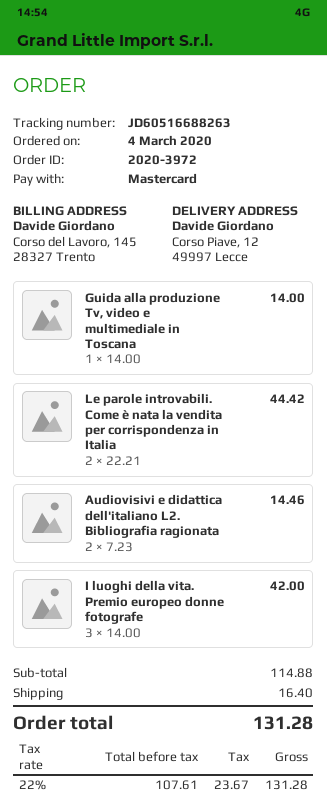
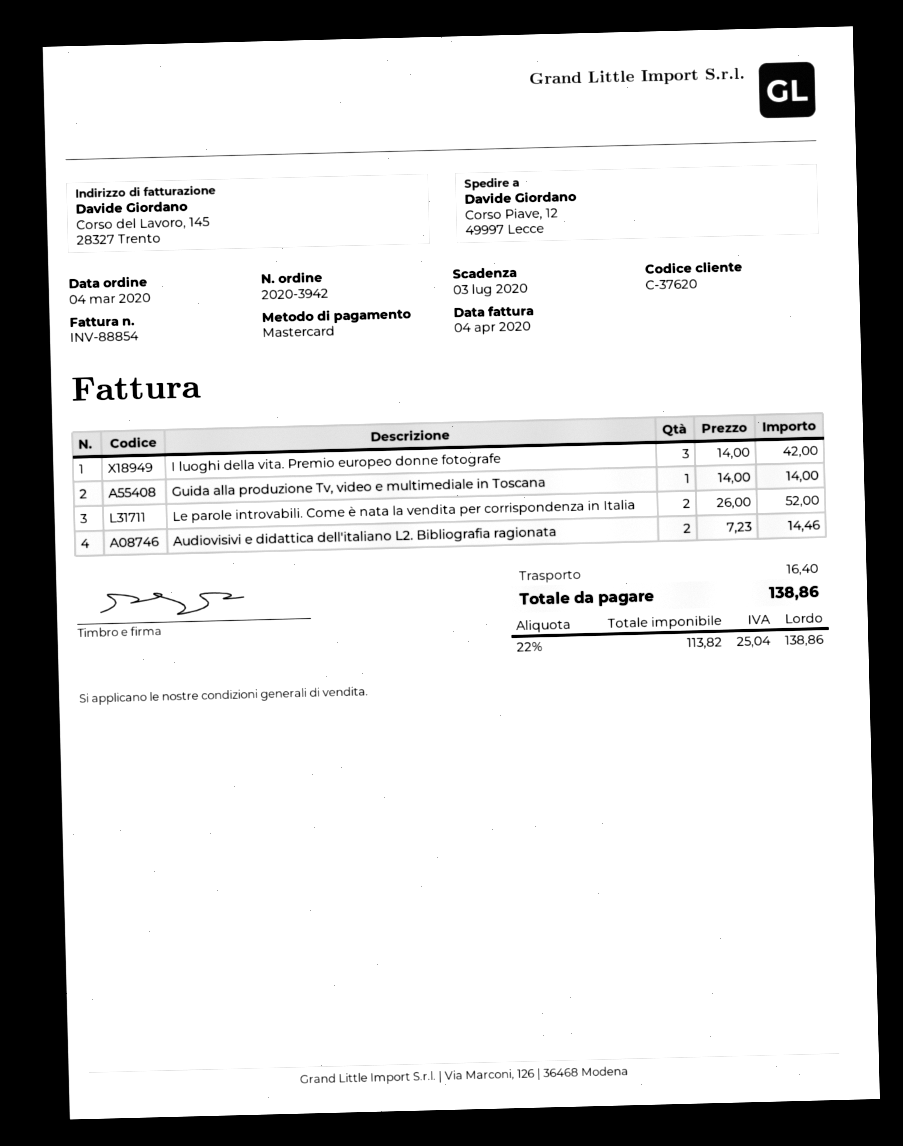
order number: 2020-3972 -> 2020-3942
Le parole introvabili. Come è nata la vendita per corrispondenza in Italia: 2 x 22.21 = 44.42 -> 2 x 26.00 = 52.00
net: 107.61 -> 113.82
tax: 22% = 23.67 -> 22% = 25.04
total: 131.28 -> 138.86

